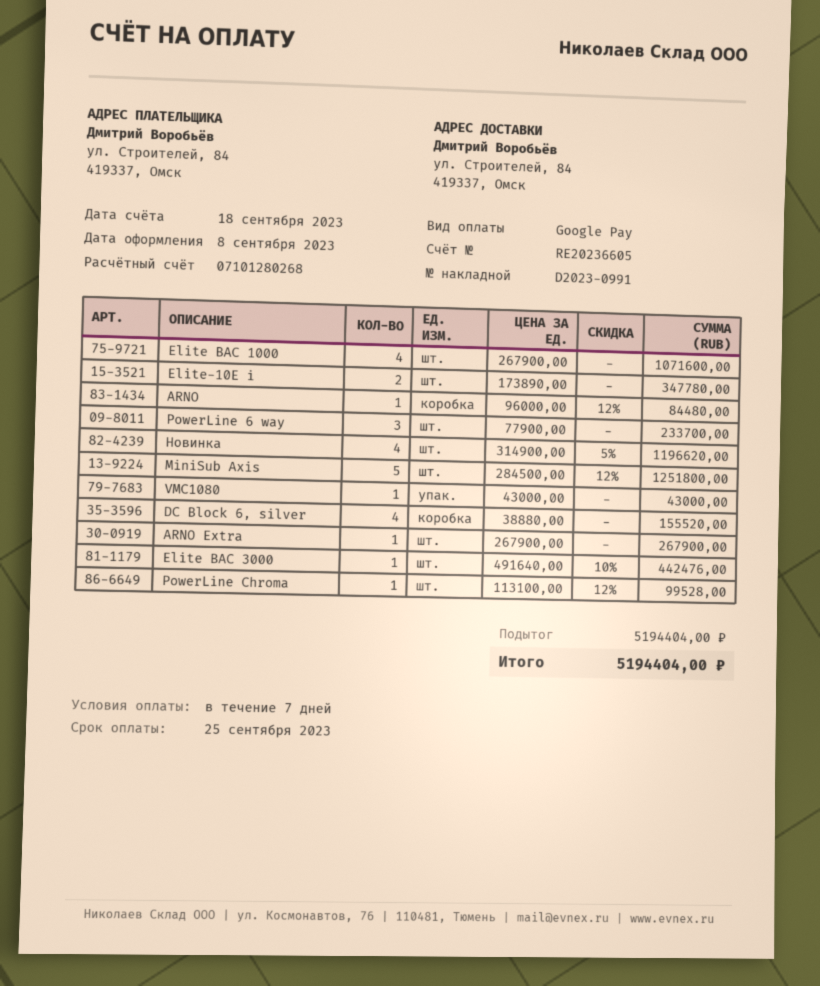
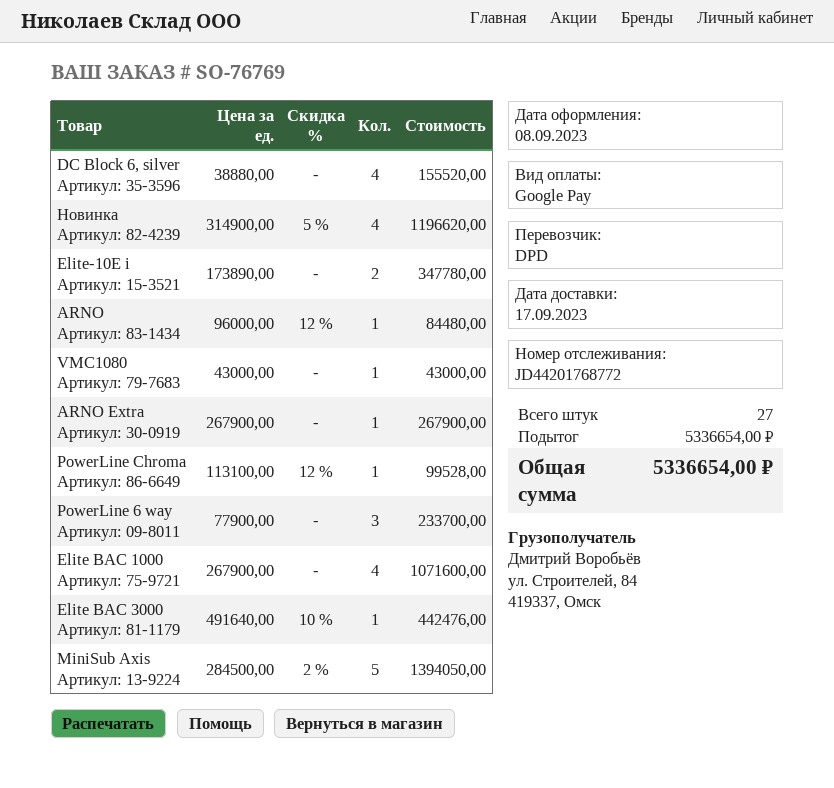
MiniSub Axis: 5 x 284500.00 - 12% = 1251800.00 -> 5 x 284500.00 - 2% = 1394050.00
subtotal: 5194404.00 -> 5336654.00
total: 5194404.00 -> 5336654.00

